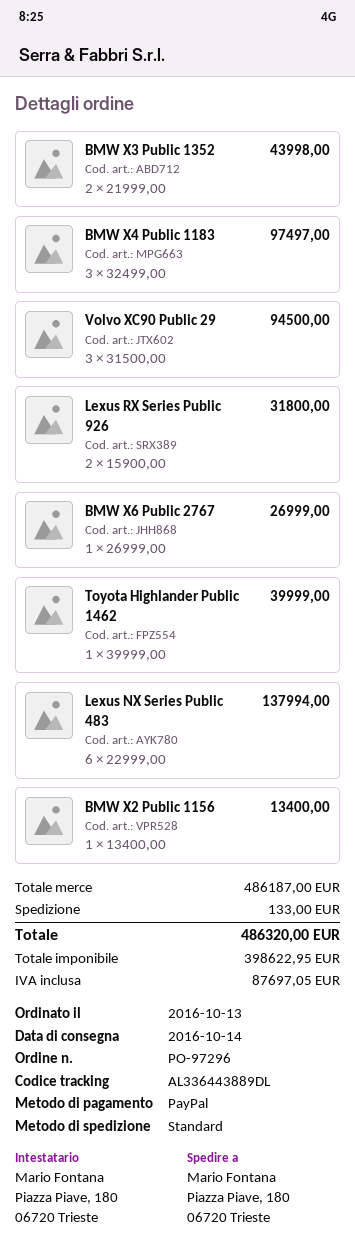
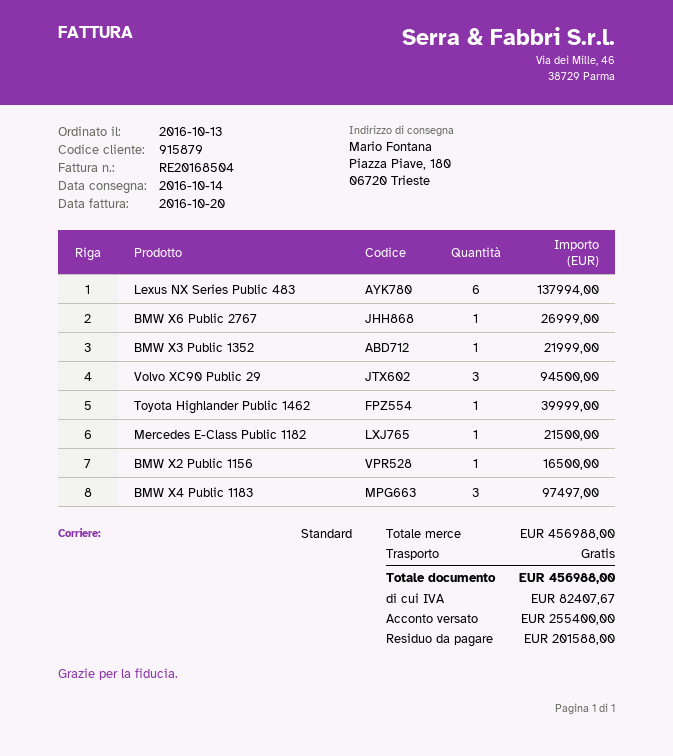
BMW X3 Public 1352: 2 for 43998.00 -> 1 for 21999.00
Lexus RX Series Public 926: 2 for 31800.00 -> none
BMW X2 Public 1156: 1 for 13400.00 -> 1 for 16500.00
Mercedes E-Class Public 1182: none -> 1 for 21500.00
subtotal: 486187.00 -> 456988.00
shipping: 133.00 -> 0.00
tax: 87697.05 -> 82407.67
total: 486320.00 -> 456988.00

